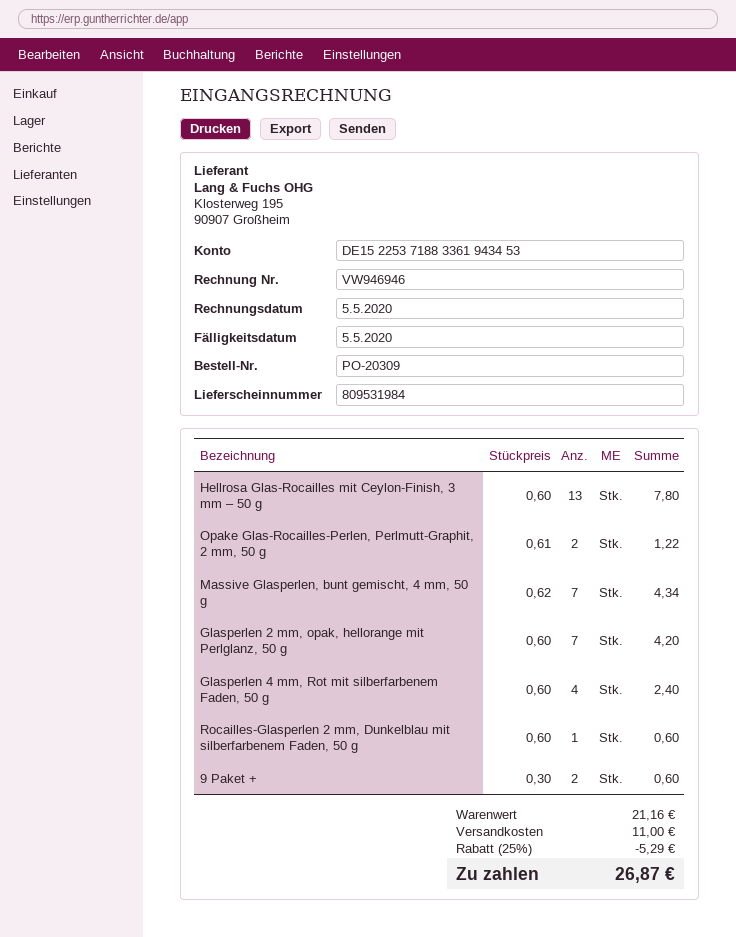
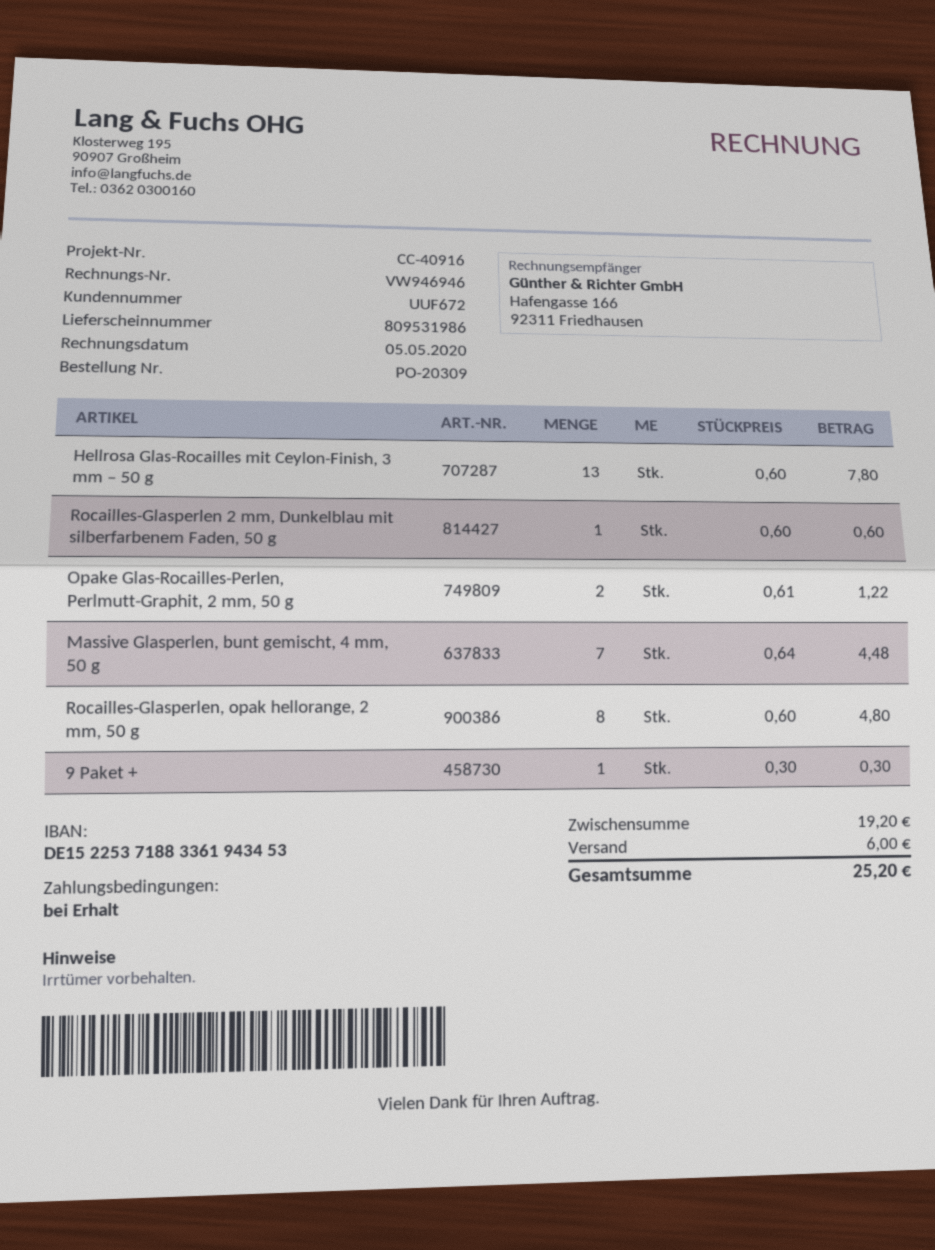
delivery note number: 809531984 -> 809531986
Massive Glasperlen, bunt gemischt, 4 mm, 50 g: 7 x 0.62 = 4.34 -> 7 x 0.64 = 4.48
Glasperlen 2 mm, opak, hellorange mit Perlglanz, 50 g: 7 x 0.60 = 4.20 -> none
Glasperlen 4 mm, Rot mit silberfarbenem Faden, 50 g: 4 x 0.60 = 2.40 -> none
9 Paket +: 2 x 0.30 = 0.60 -> 1 x 0.30 = 0.30
Rocailles-Glasperlen, opak hellorange, 2 mm, 50 g: none -> 8 x 0.60 = 4.80
subtotal: 21.16 -> 19.20
discount: 25% = 5.29 -> none
shipping: 11.00 -> 6.00
total: 26.87 -> 25.20

